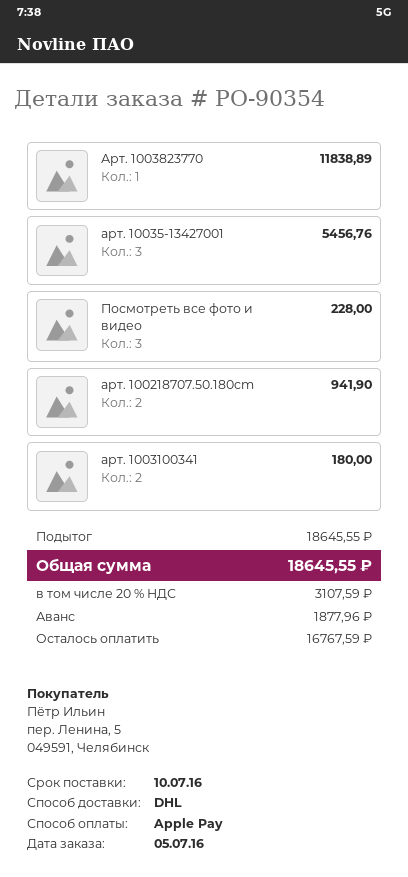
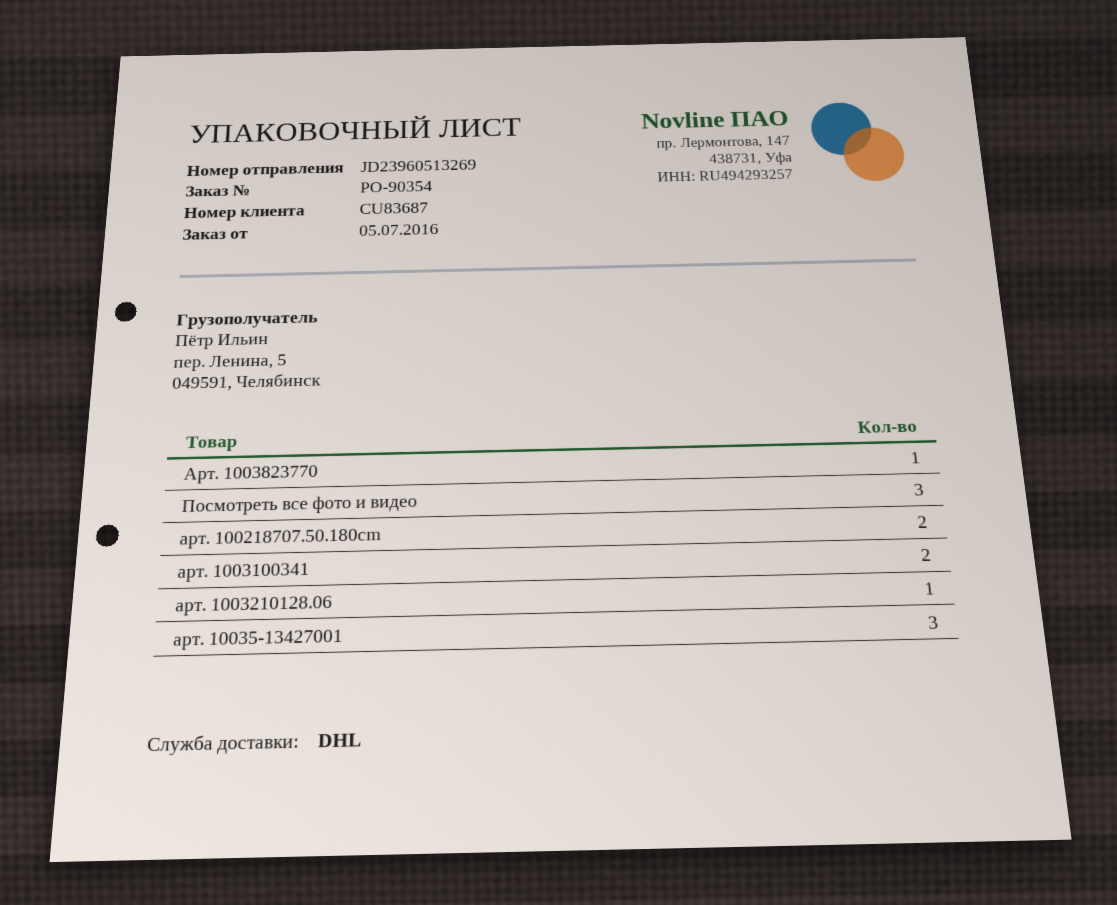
арт. 1003210128.06: none -> 1

